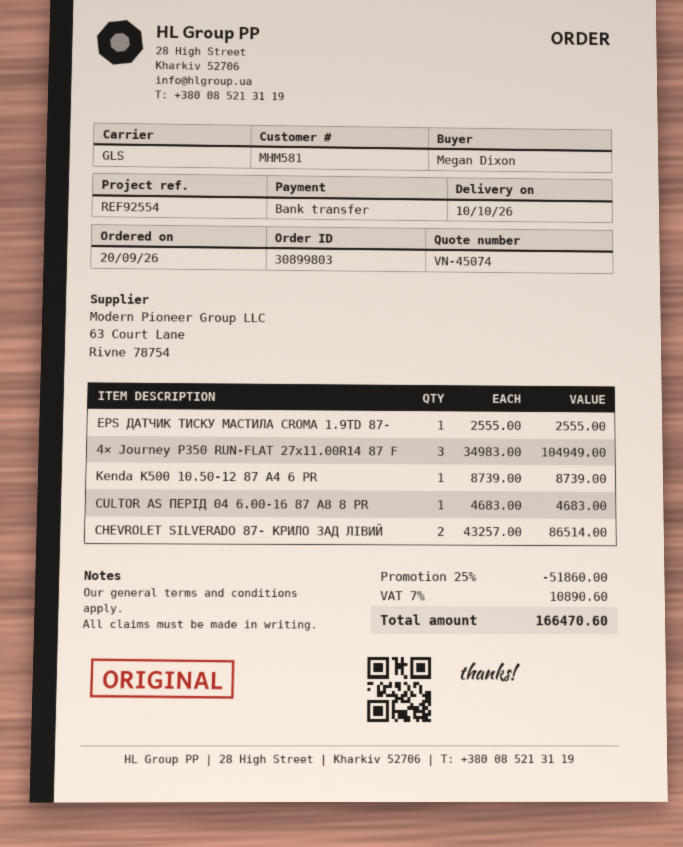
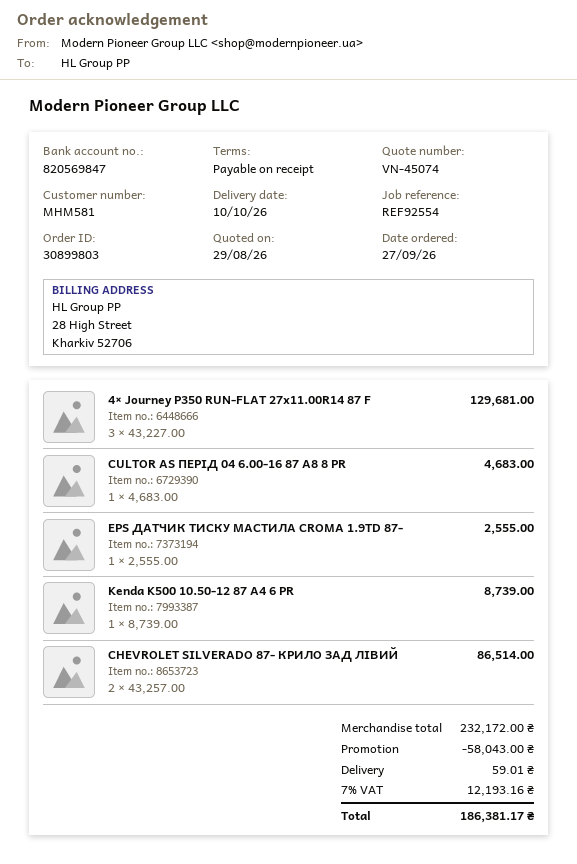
order date: 2026-09-20 -> 2026-09-27
4× Journey P350 RUN-FLAT 27x11.00R14 87 F: 3 x 34983.00 = 104949.00 -> 3 x 43227.00 = 129681.00
discount: 51860.00 -> 58043.00
shipping: none -> 59.01
tax: 7% = 10890.60 -> 7% = 12193.16
total: 166470.60 -> 186381.17

